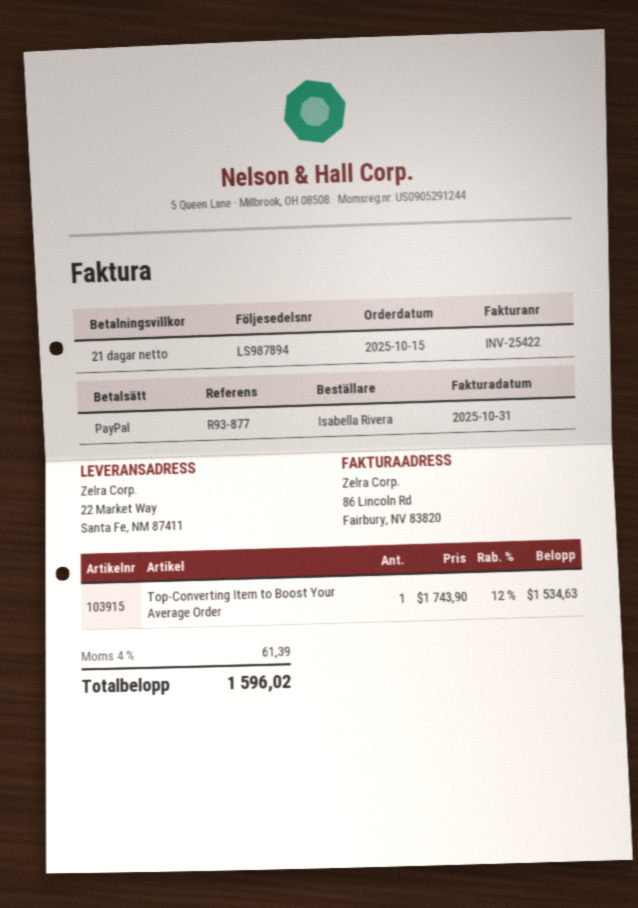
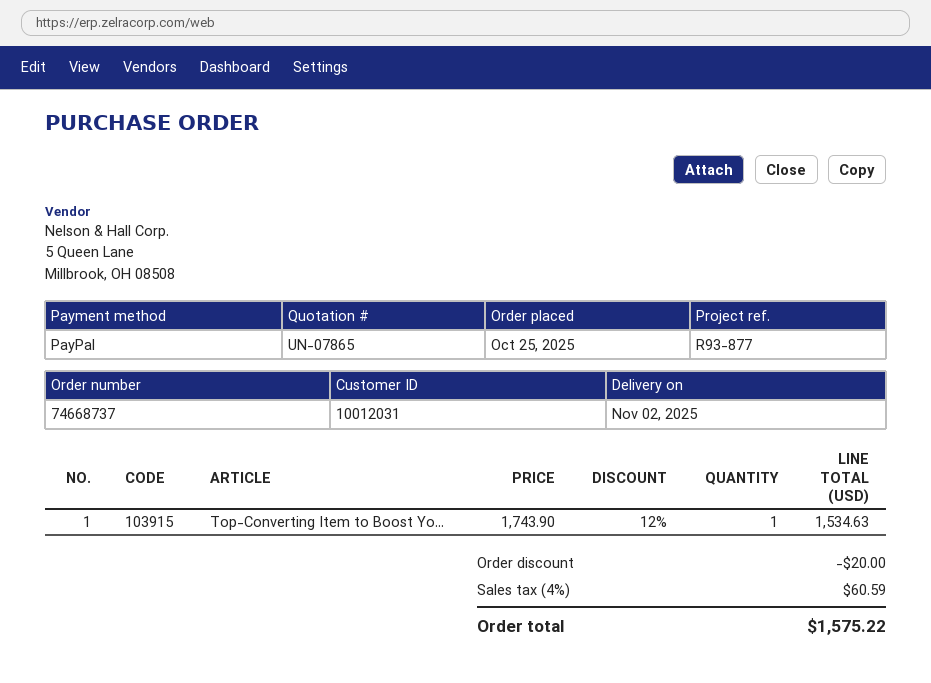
order date: 2025-10-15 -> 2025-10-25
discount: none -> 20.00
tax: 4% = 61.39 -> 4% = 60.59
total: 1596.02 -> 1575.22

